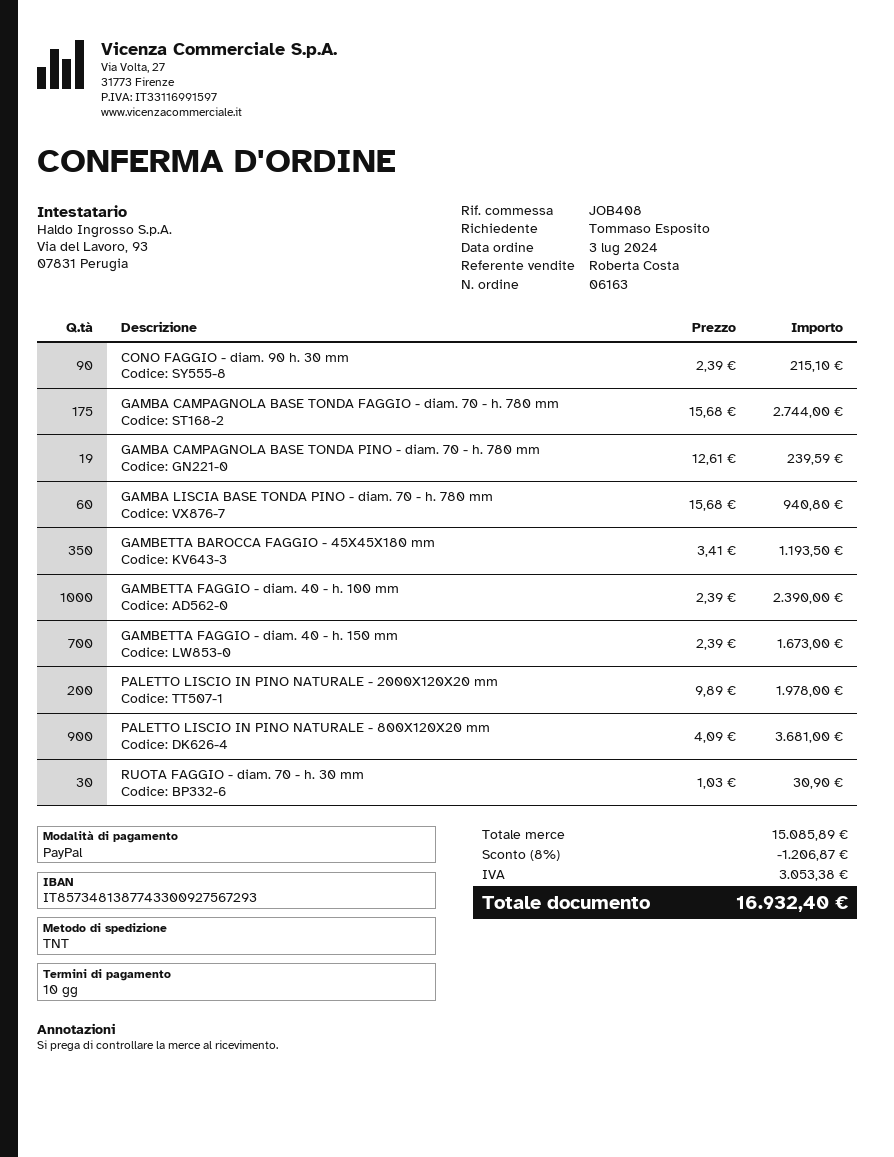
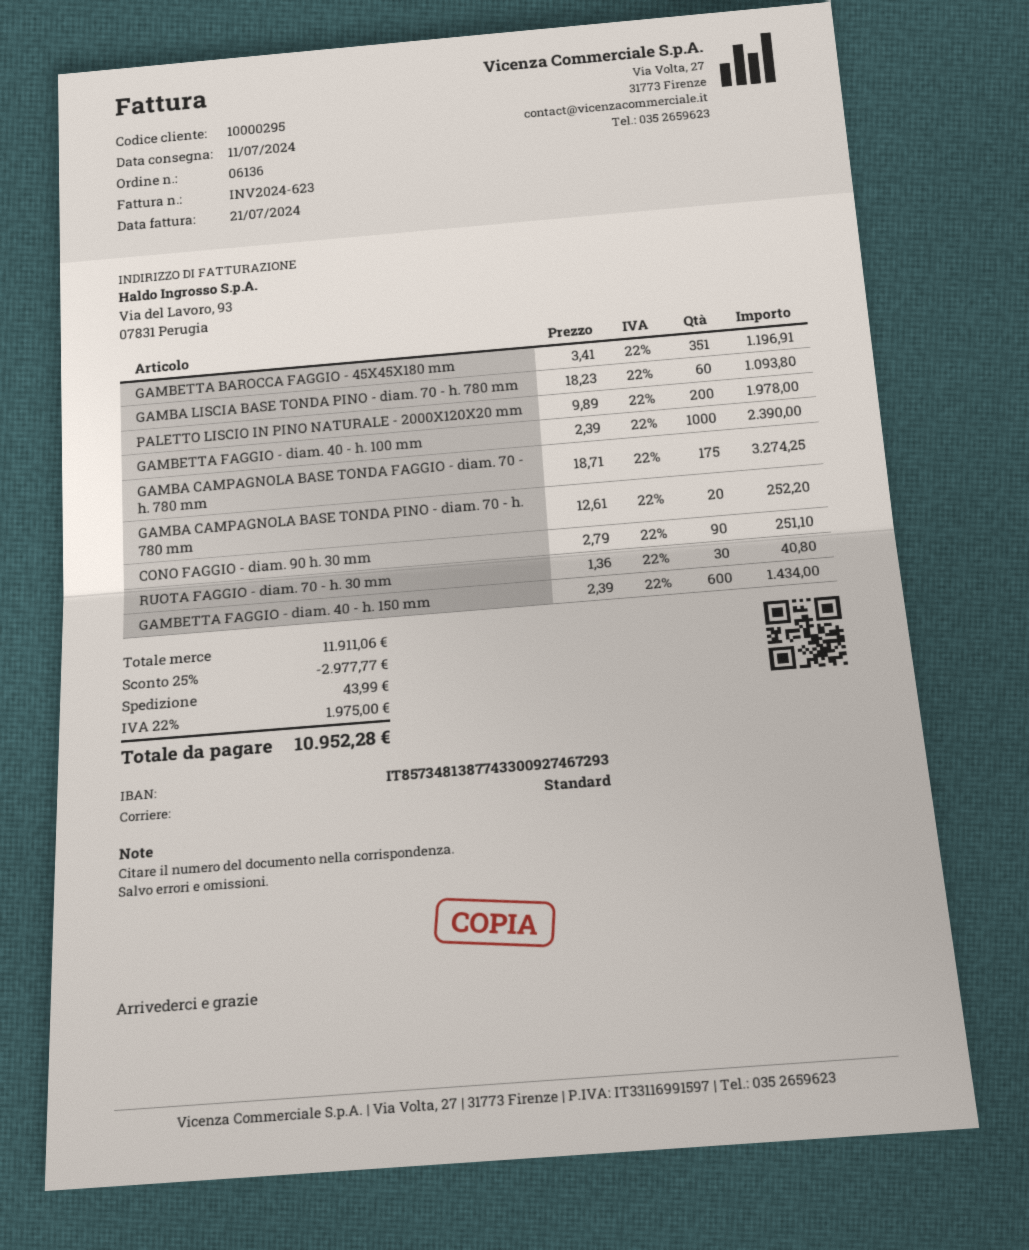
order number: 06163 -> 06136
bank account: IT8573481387743300927567293 -> IT8573481387743300927467293
shipping method: TNT -> standard
CONO FAGGIO - diam. 90 h. 30 mm: 90 x 2.39 = 215.10 -> 90 x 2.79 = 251.10
GAMBA CAMPAGNOLA BASE TONDA FAGGIO - diam. 70 - h. 780 mm: 175 x 15.68 = 2744.00 -> 175 x 18.71 = 3274.25
GAMBA CAMPAGNOLA BASE TONDA PINO - diam. 70 - h. 780 mm: 19 x 12.61 = 239.59 -> 20 x 12.61 = 252.20
GAMBA LISCIA BASE TONDA PINO - diam. 70 - h. 780 mm: 60 x 15.68 = 940.80 -> 60 x 18.23 = 1093.80
GAMBETTA BAROCCA FAGGIO - 45X45X180 mm: 350 x 3.41 = 1193.50 -> 351 x 3.41 = 1196.91
GAMBETTA FAGGIO - diam. 40 - h. 150 mm: 700 x 2.39 = 1673.00 -> 600 x 2.39 = 1434.00
PALETTO LISCIO IN PINO NATURALE - 800X120X20 mm: 900 x 4.09 = 3681.00 -> none
RUOTA FAGGIO - diam. 70 - h. 30 mm: 30 x 1.03 = 30.90 -> 30 x 1.36 = 40.80
subtotal: 15085.89 -> 11911.06
discount: 8% = 1206.87 -> 25% = 2977.77
shipping: none -> 43.99
tax: 3053.38 -> 1975.00
total: 16932.40 -> 10952.28

